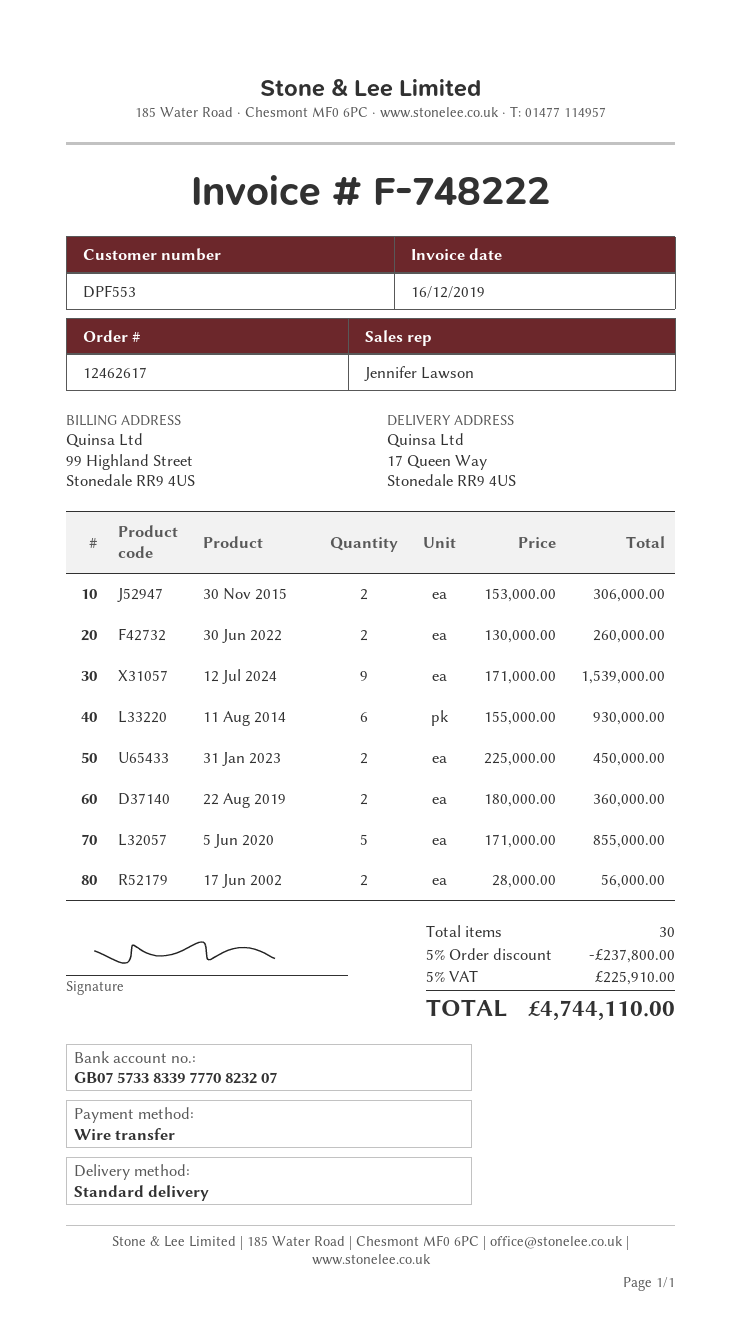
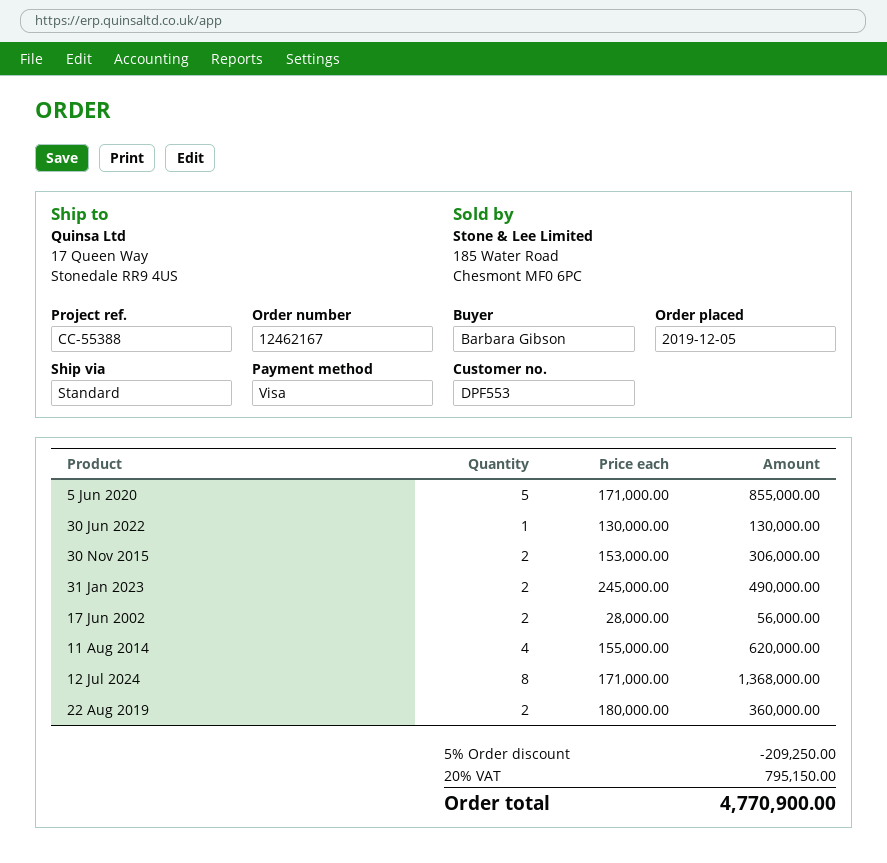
order number: 12462617 -> 12462167
payment method: bank transfer -> Visa
30 Jun 2022: 2 x 130000.00 = 260000.00 -> 1 x 130000.00 = 130000.00
12 Jul 2024: 9 x 171000.00 = 1539000.00 -> 8 x 171000.00 = 1368000.00
11 Aug 2014: 6 x 155000.00 = 930000.00 -> 4 x 155000.00 = 620000.00
31 Jan 2023: 2 x 225000.00 = 450000.00 -> 2 x 245000.00 = 490000.00
discount: 5% = 237800.00 -> 5% = 209250.00
tax: 5% = 225910.00 -> 20% = 795150.00
total: 4744110.00 -> 4770900.00

